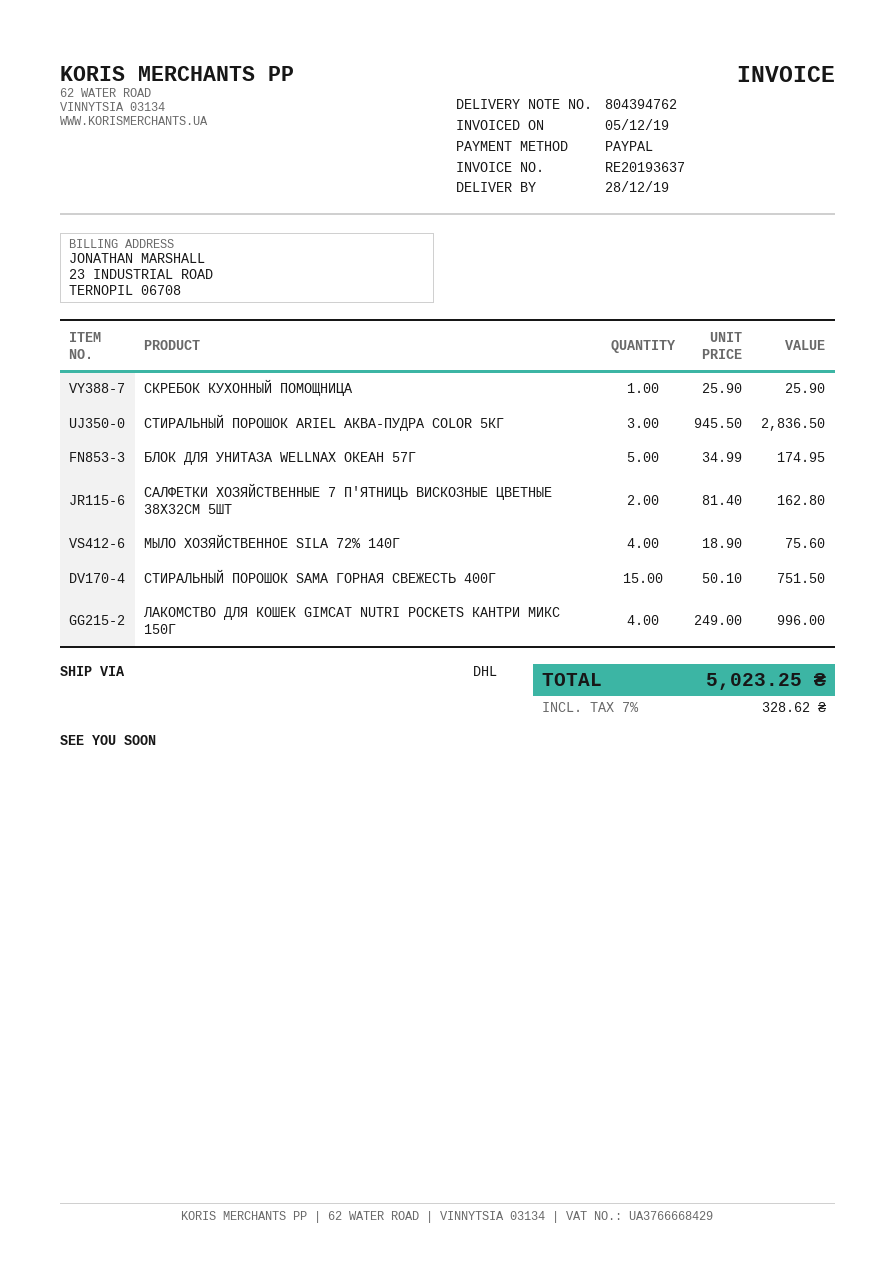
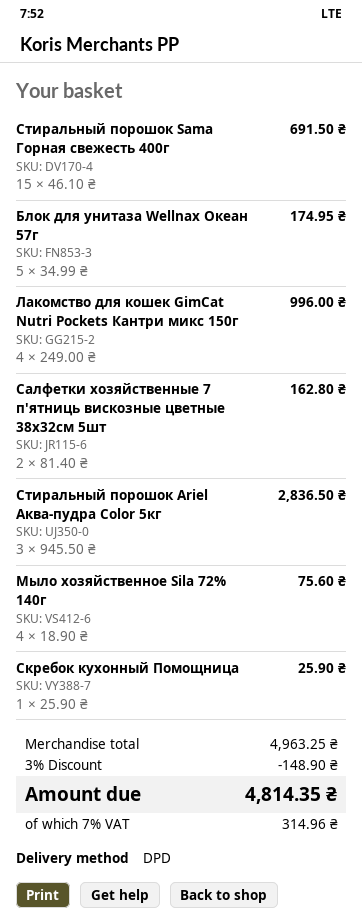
shipping method: DHL -> DPD
СТИРАЛЬНЫЙ ПОРОШОК SAMA ГОРНАЯ СВЕЖЕСТЬ 400Г: 15 x 50.10 = 751.50 -> 15 x 46.10 = 691.50
discount: none -> 3% = 148.90
tax: 7% = 328.62 -> 7% = 314.96
total: 5023.25 -> 4814.35

